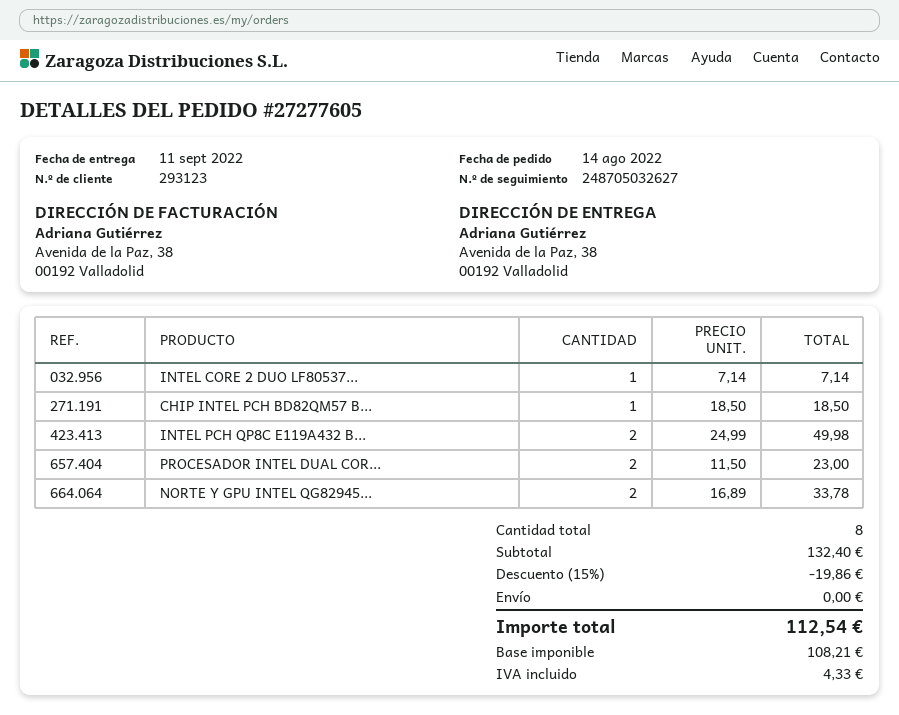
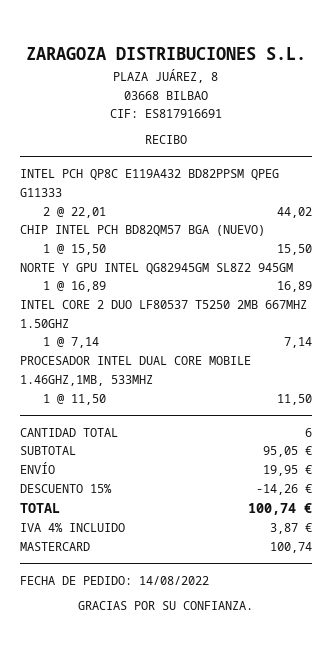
CHIP INTEL PCH BD82QM57 B...: 1 x 18.50 = 18.50 -> 1 x 15.50 = 15.50
INTEL PCH QP8C E119A432 B...: 2 x 24.99 = 49.98 -> 2 x 22.01 = 44.02
PROCESADOR INTEL DUAL COR...: 2 x 11.50 = 23.00 -> 1 x 11.50 = 11.50
NORTE Y GPU INTEL QG82945...: 2 x 16.89 = 33.78 -> 1 x 16.89 = 16.89
total quantity: 8 -> 6
subtotal: 132.40 -> 95.05
discount: 15% = 19.86 -> 15% = 14.26
shipping: 0.00 -> 19.95
tax: 4.33 -> 3.87
total: 112.54 -> 100.74

